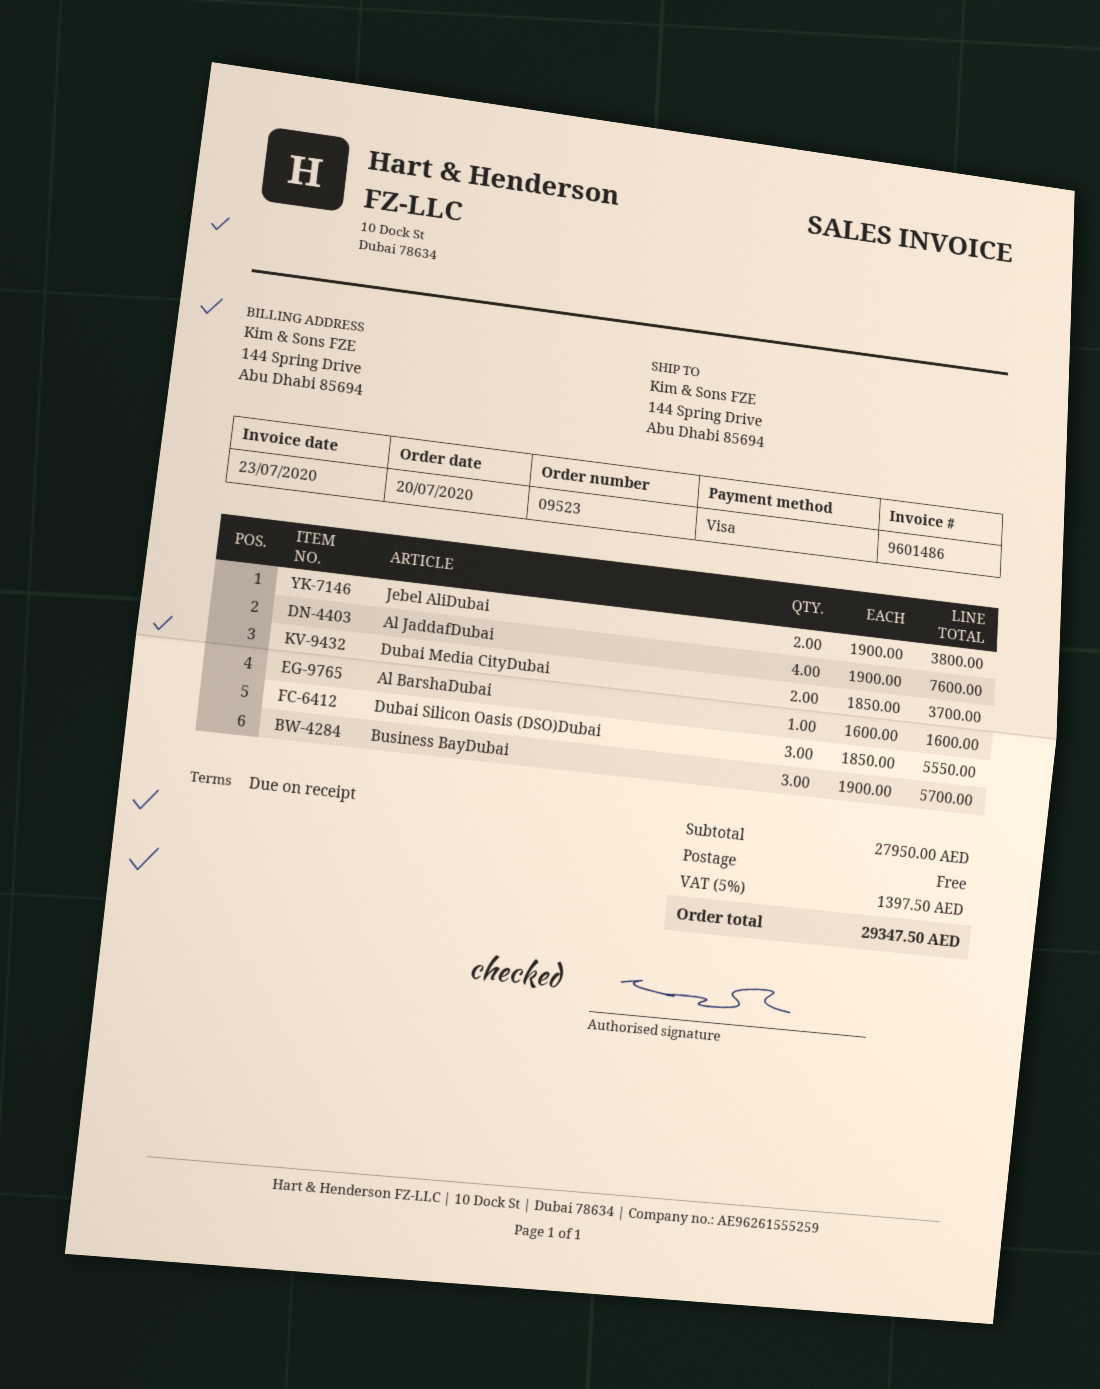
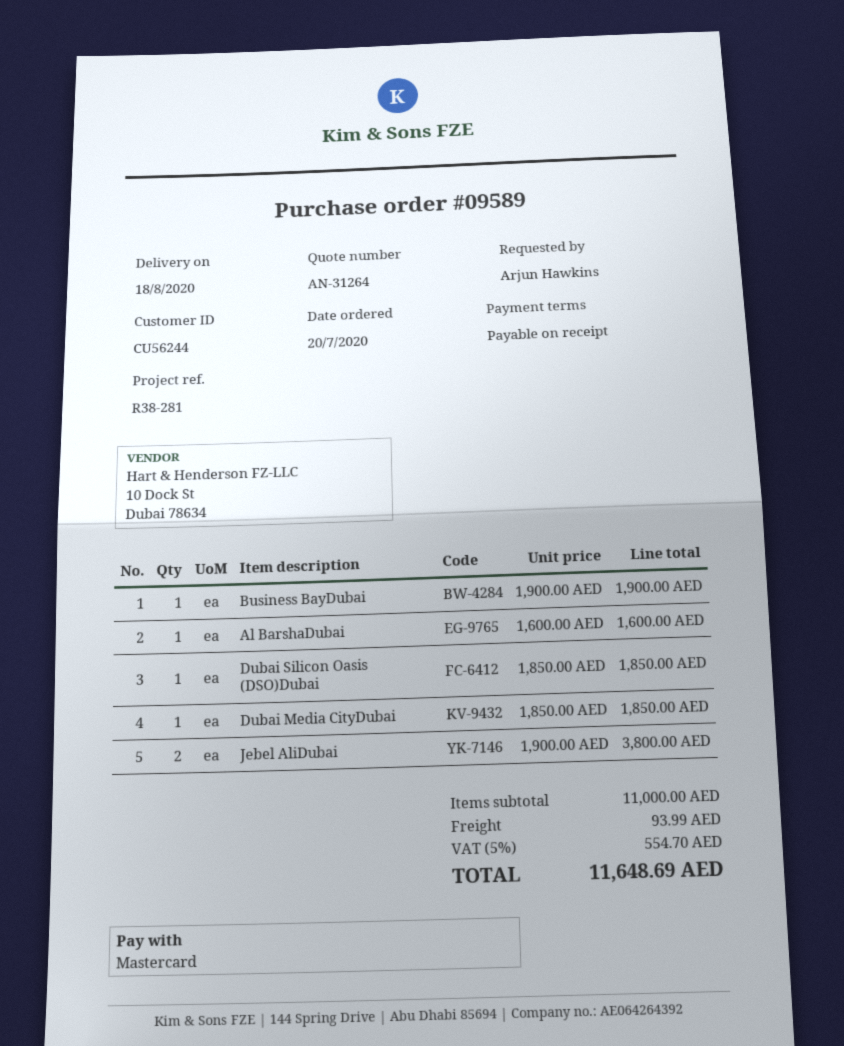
order number: 09523 -> 09589
payment method: Visa -> Mastercard
Al JaddafDubai: 4 x 1900.00 = 7600.00 -> none
Dubai Media CityDubai: 2 x 1850.00 = 3700.00 -> 1 x 1850.00 = 1850.00
Dubai Silicon Oasis (DSO)Dubai: 3 x 1850.00 = 5550.00 -> 1 x 1850.00 = 1850.00
Business BayDubai: 3 x 1900.00 = 5700.00 -> 1 x 1900.00 = 1900.00
subtotal: 27950.00 -> 11000.00
shipping: 0.00 -> 93.99
tax: 5% = 1397.50 -> 5% = 554.70
total: 29347.50 -> 11648.69

